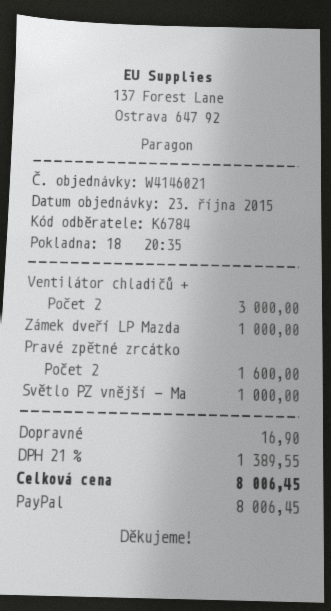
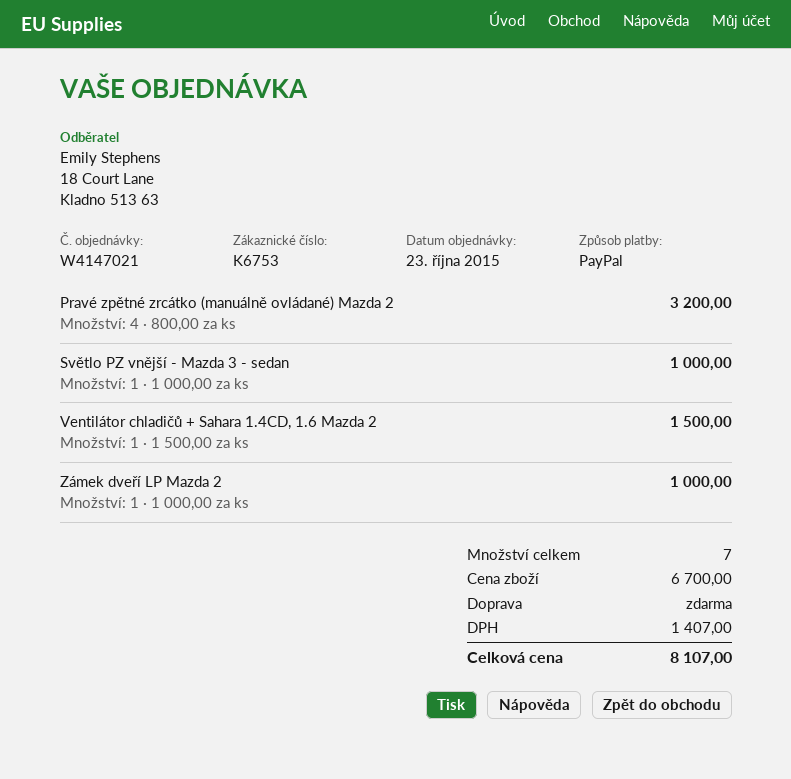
order number: W4146021 -> W4147021
customer number: K6784 -> K6753
Ventilátor chladičů +: 2 for 3000.00 -> 1 for 1500.00
Pravé zpětné zrcátko: 2 for 1600.00 -> 4 for 3200.00
shipping: 16.90 -> 0.00
tax: 1389.55 -> 1407.00
total: 8006.45 -> 8107.00

